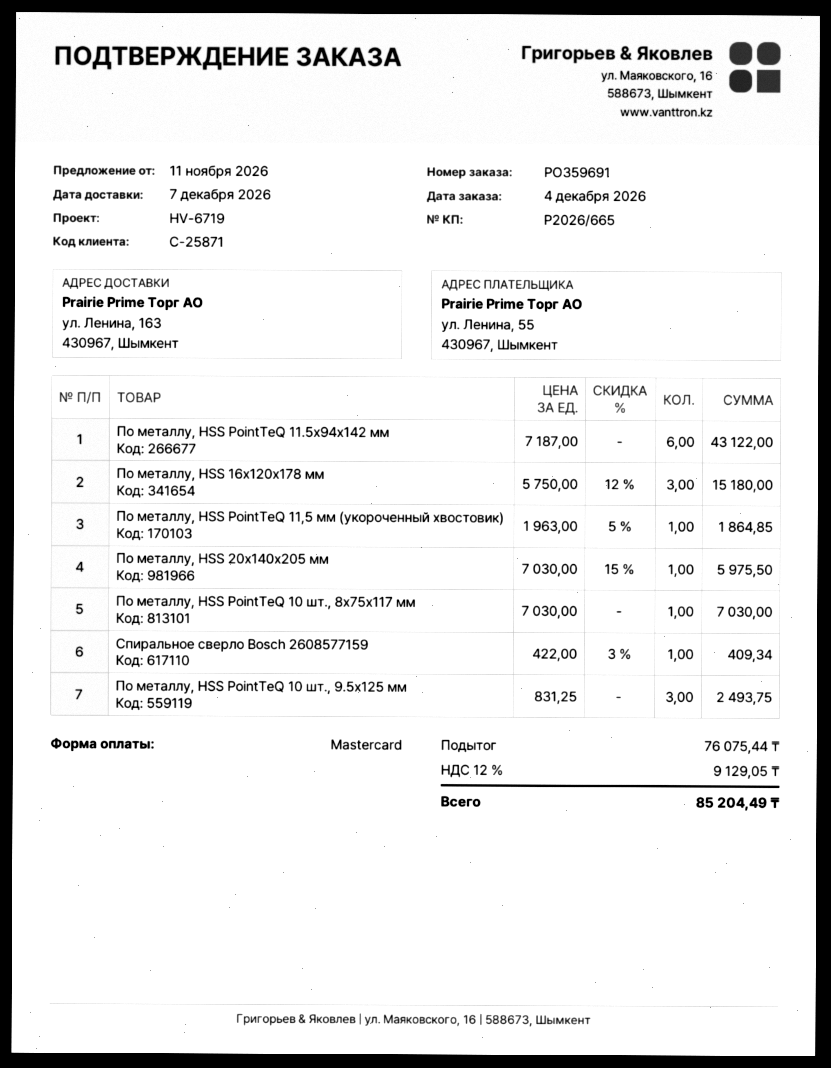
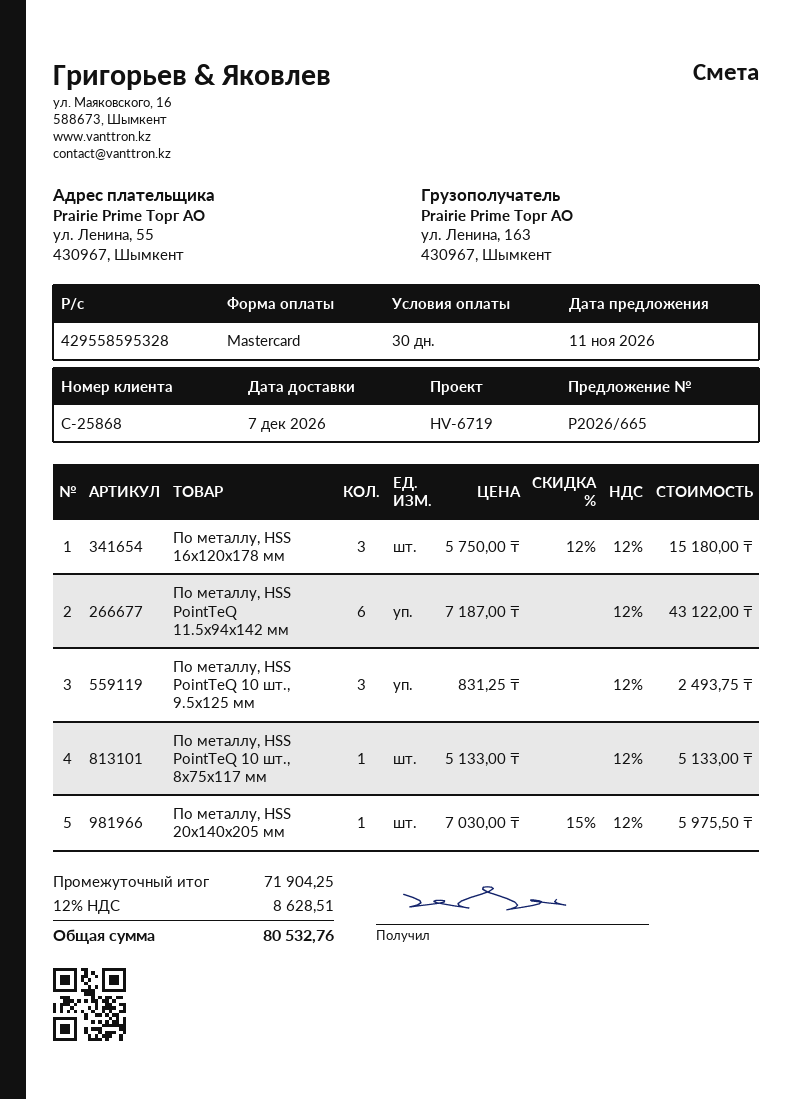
customer number: C-25871 -> C-25868
По металлу, HSS PointTeQ 11,5 мм (укороченный хвостовик): 1 x 1963.00 - 5% = 1864.85 -> none
По металлу, HSS PointTeQ 10 шт., 8х75х117 мм: 1 x 7030.00 = 7030.00 -> 1 x 5133.00 = 5133.00
Спиральное сверло Bosch 2608577159: 1 x 422.00 - 3% = 409.34 -> none
subtotal: 76075.44 -> 71904.25
tax: 12% = 9129.05 -> 12% = 8628.51
total: 85204.49 -> 80532.76

